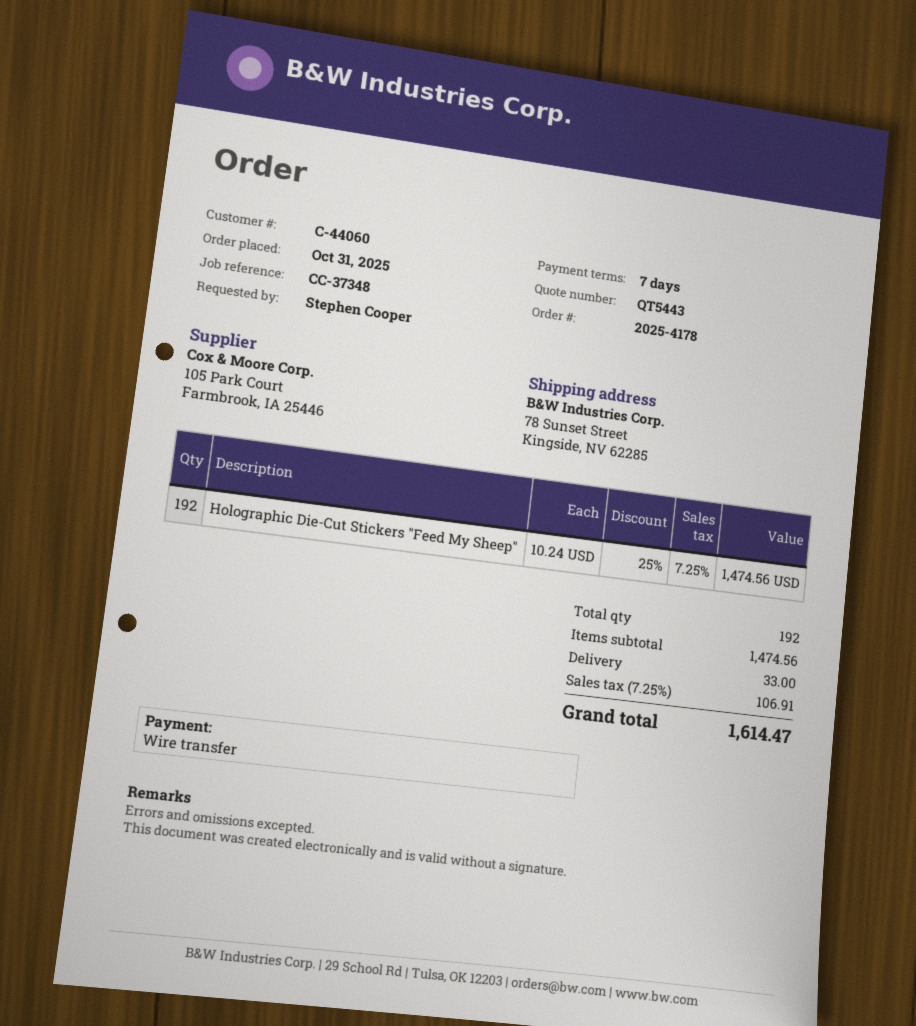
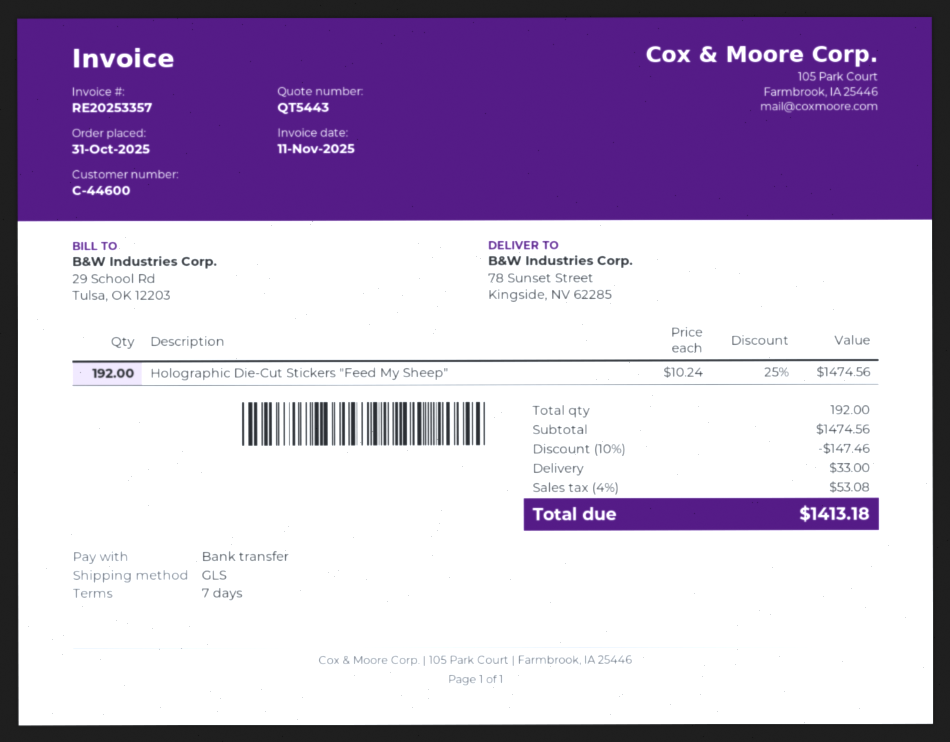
customer number: C-44060 -> C-44600
discount: none -> 10% = 147.46
tax: 7.25% = 106.91 -> 4% = 53.08
total: 1614.47 -> 1413.18

